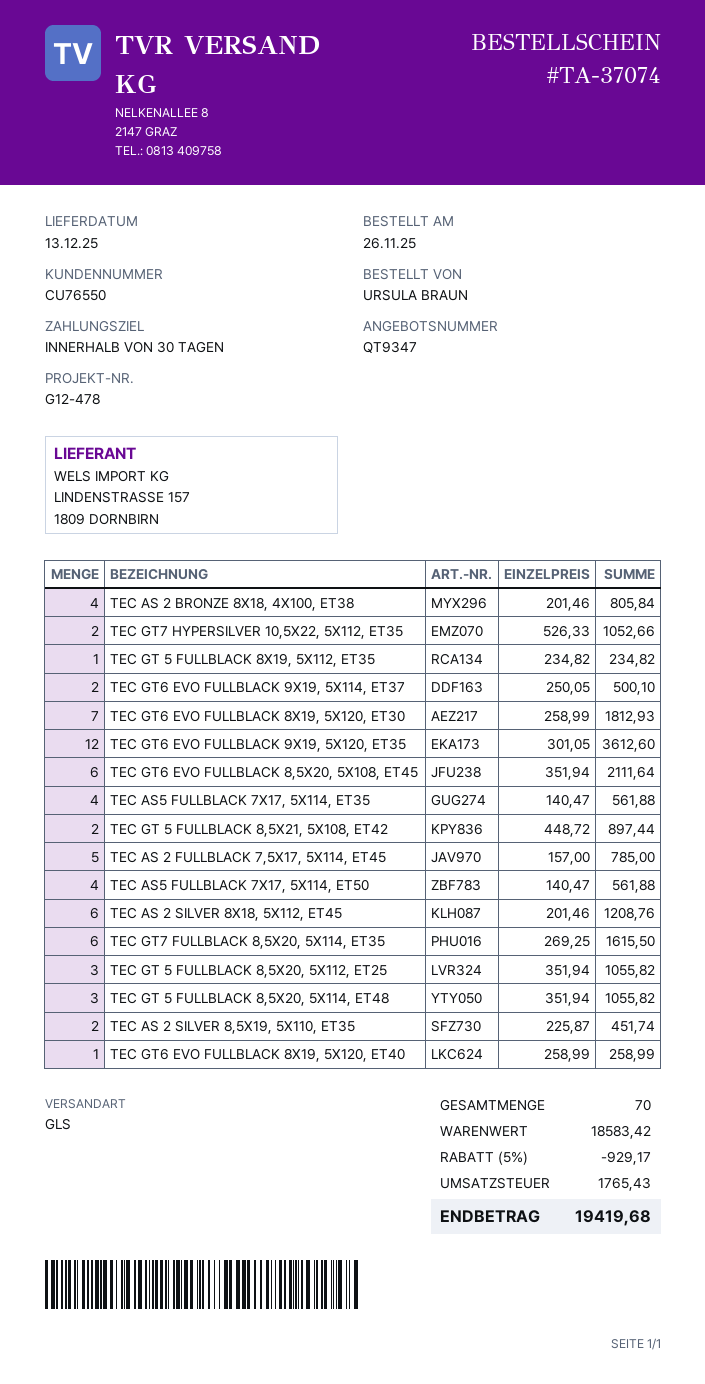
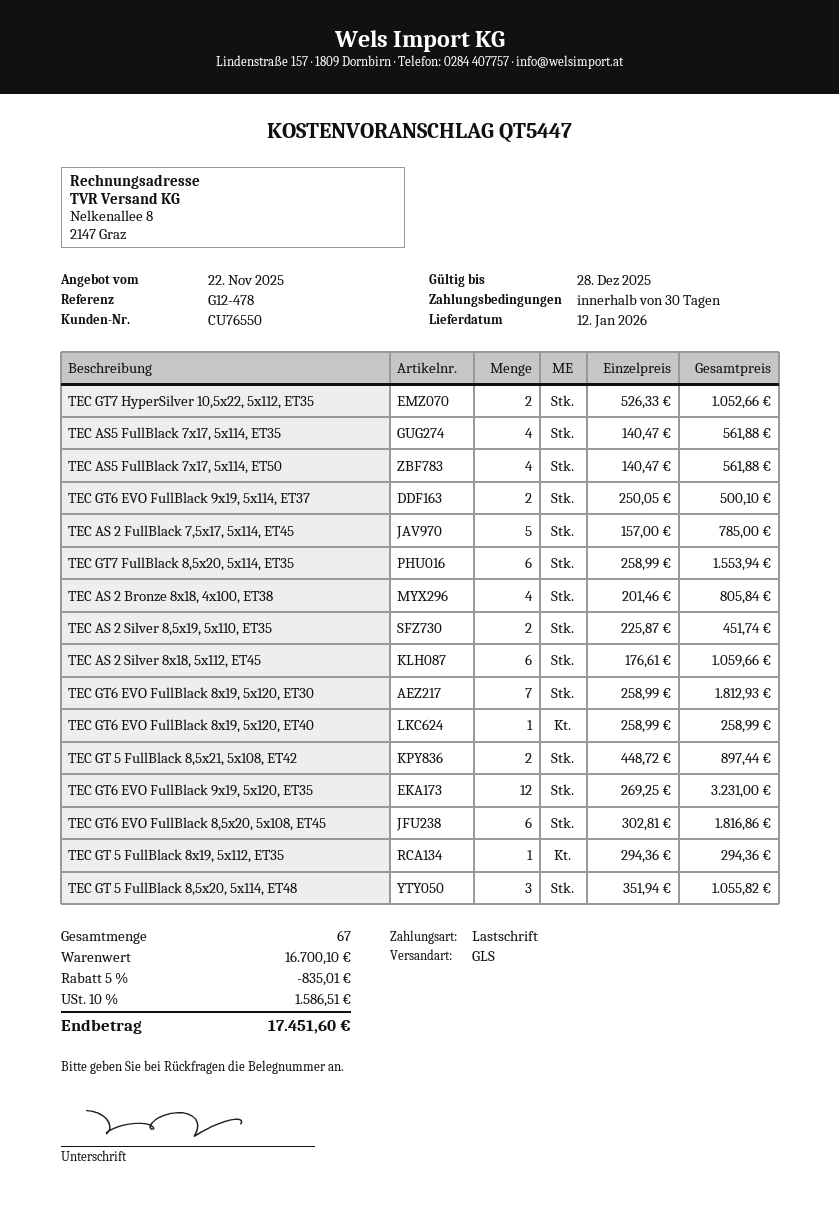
quote number: QT9347 -> QT5447
delivery date: 2025-12-13 -> 2026-01-12
TEC GT 5 FULLBLACK 8X19, 5X112, ET35: 1 x 234.82 = 234.82 -> 1 x 294.36 = 294.36
TEC GT6 EVO FULLBLACK 9X19, 5X120, ET35: 12 x 301.05 = 3612.60 -> 12 x 269.25 = 3231.00
TEC GT6 EVO FULLBLACK 8,5X20, 5X108, ET45: 6 x 351.94 = 2111.64 -> 6 x 302.81 = 1816.86
TEC AS 2 SILVER 8X18, 5X112, ET45: 6 x 201.46 = 1208.76 -> 6 x 176.61 = 1059.66
TEC GT7 FULLBLACK 8,5X20, 5X114, ET35: 6 x 269.25 = 1615.50 -> 6 x 258.99 = 1553.94
TEC GT 5 FULLBLACK 8,5X20, 5X112, ET25: 3 x 351.94 = 1055.82 -> none
total quantity: 70 -> 67
subtotal: 18583.42 -> 16700.10
discount: 5% = 929.17 -> 5% = 835.01
tax: 1765.43 -> 1586.51
total: 19419.68 -> 17451.60

